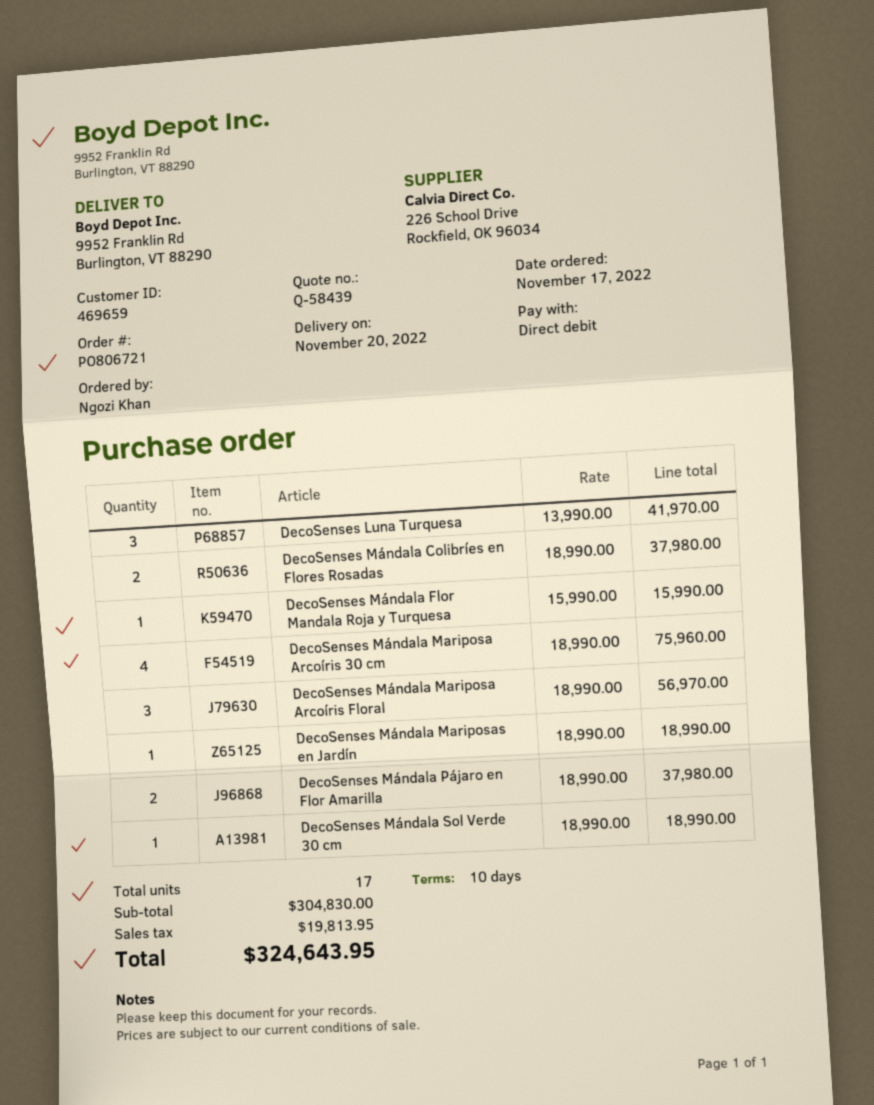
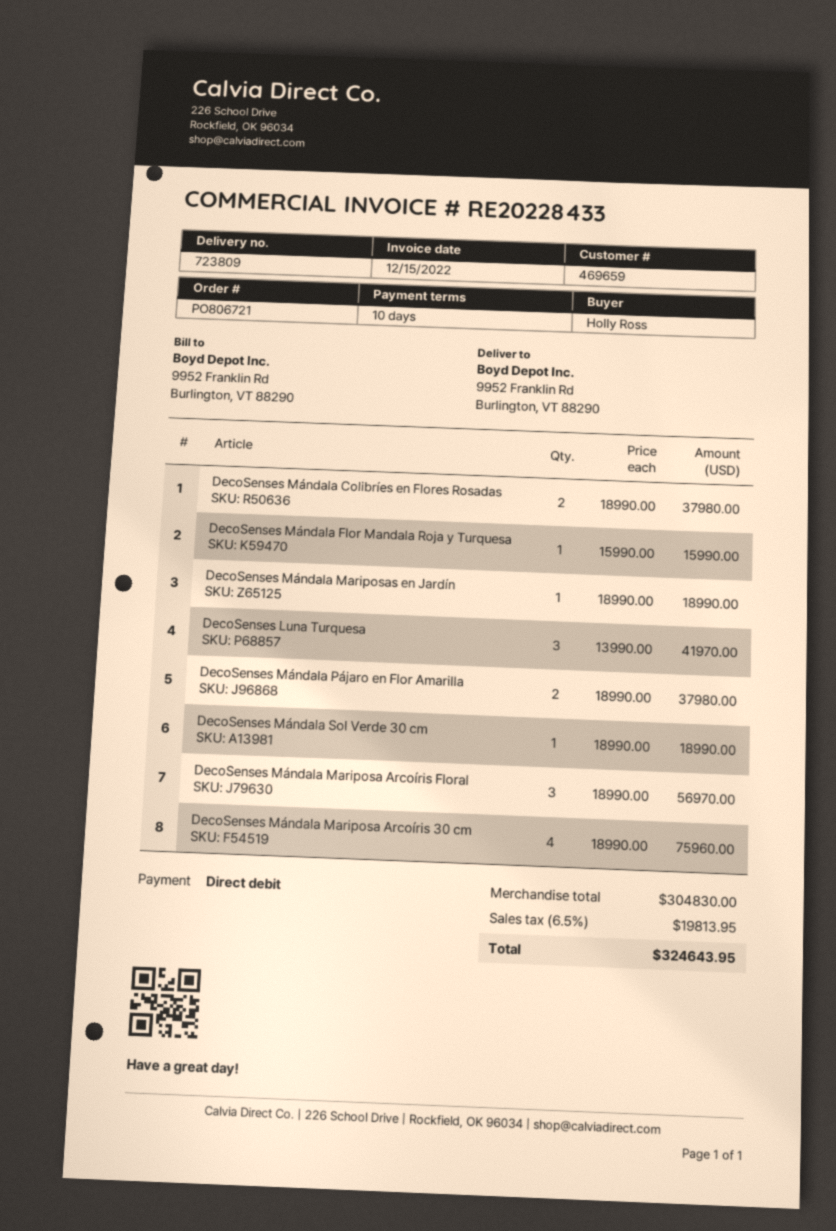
ordered by: Ngozi Khan -> Holly Ross

